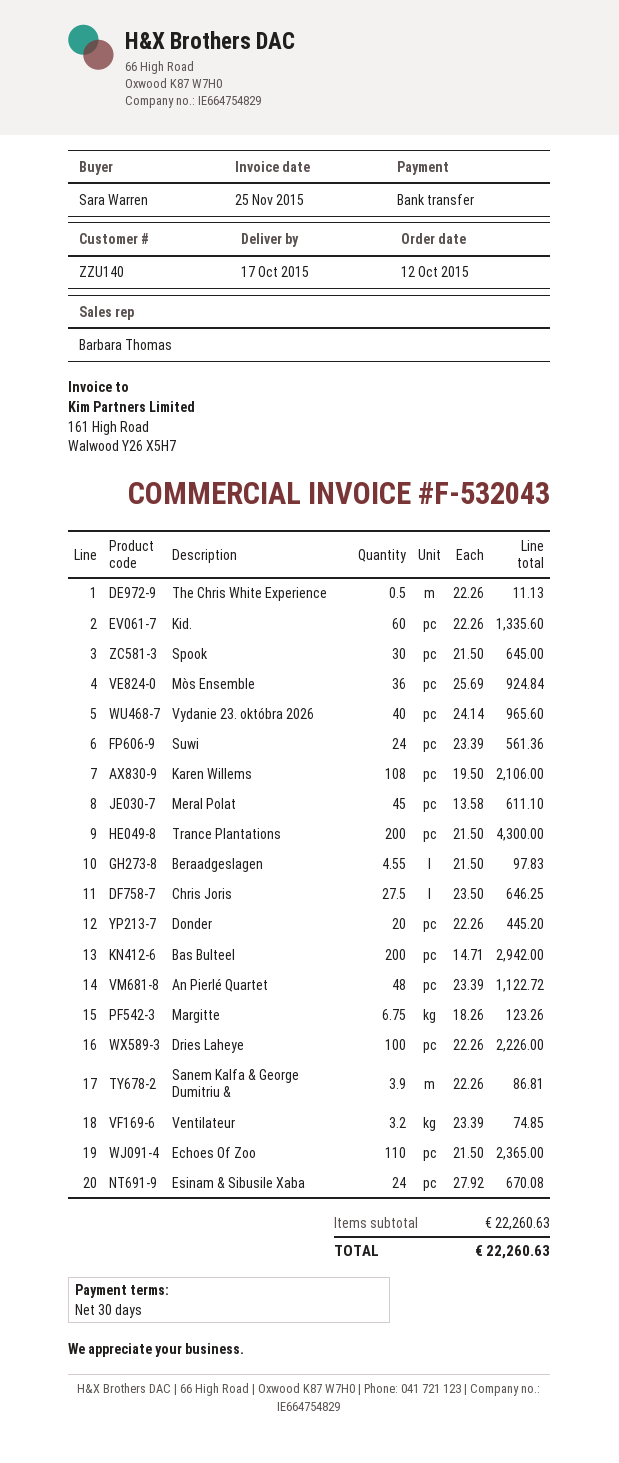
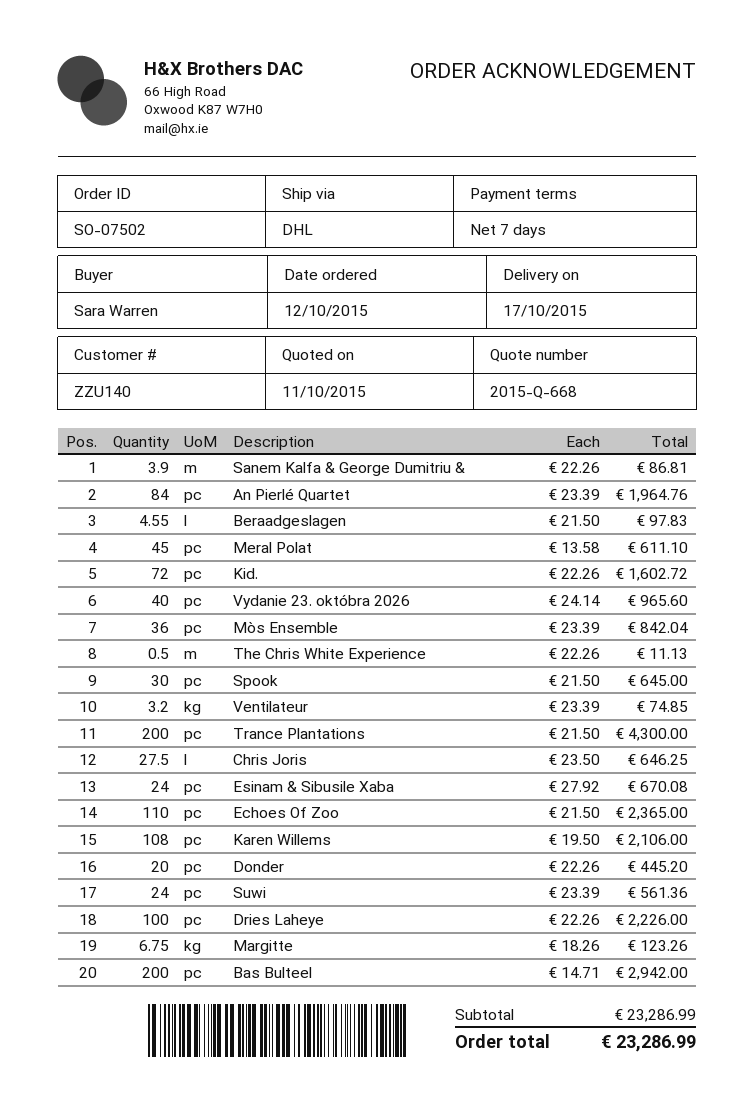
payment terms: 30 days -> 7 days
Kid.: 60 x 22.26 = 1335.60 -> 72 x 22.26 = 1602.72
Mòs Ensemble: 36 x 25.69 = 924.84 -> 36 x 23.39 = 842.04
An Pierlé Quartet: 48 x 23.39 = 1122.72 -> 84 x 23.39 = 1964.76
subtotal: 22260.63 -> 23286.99
total: 22260.63 -> 23286.99

